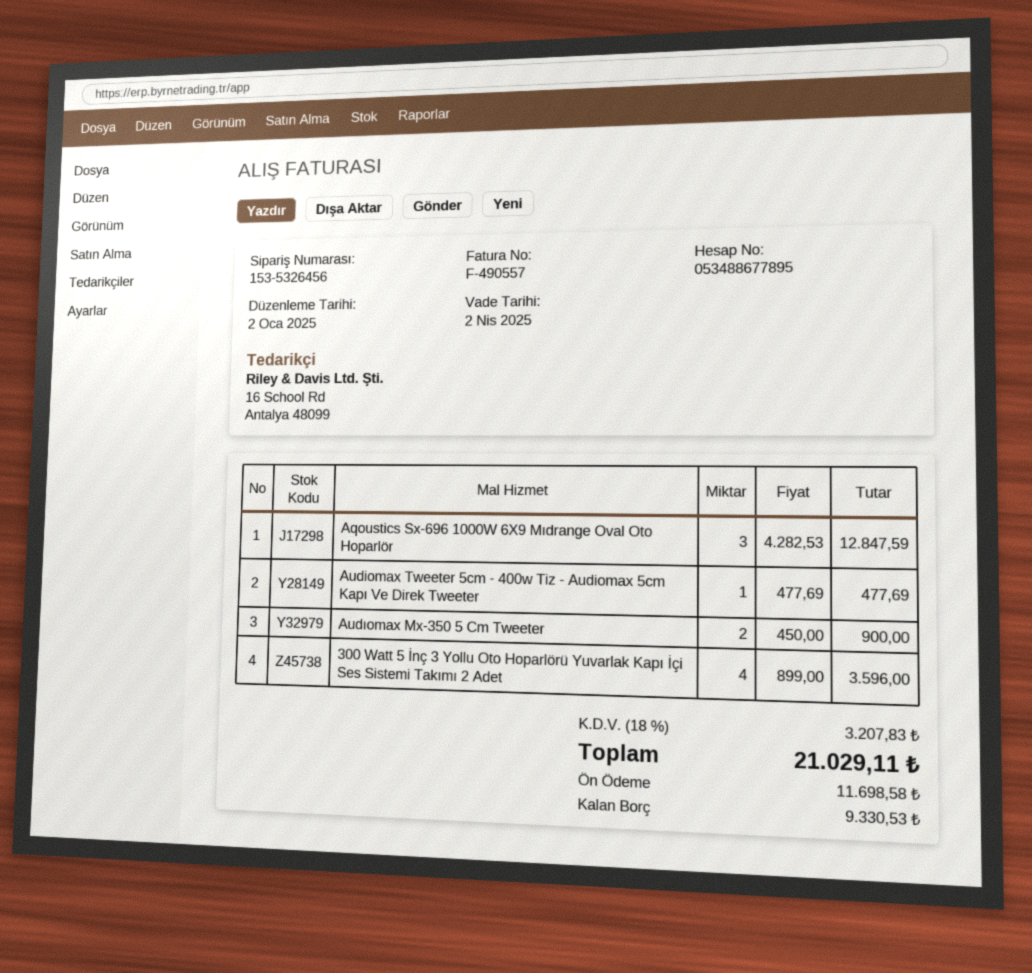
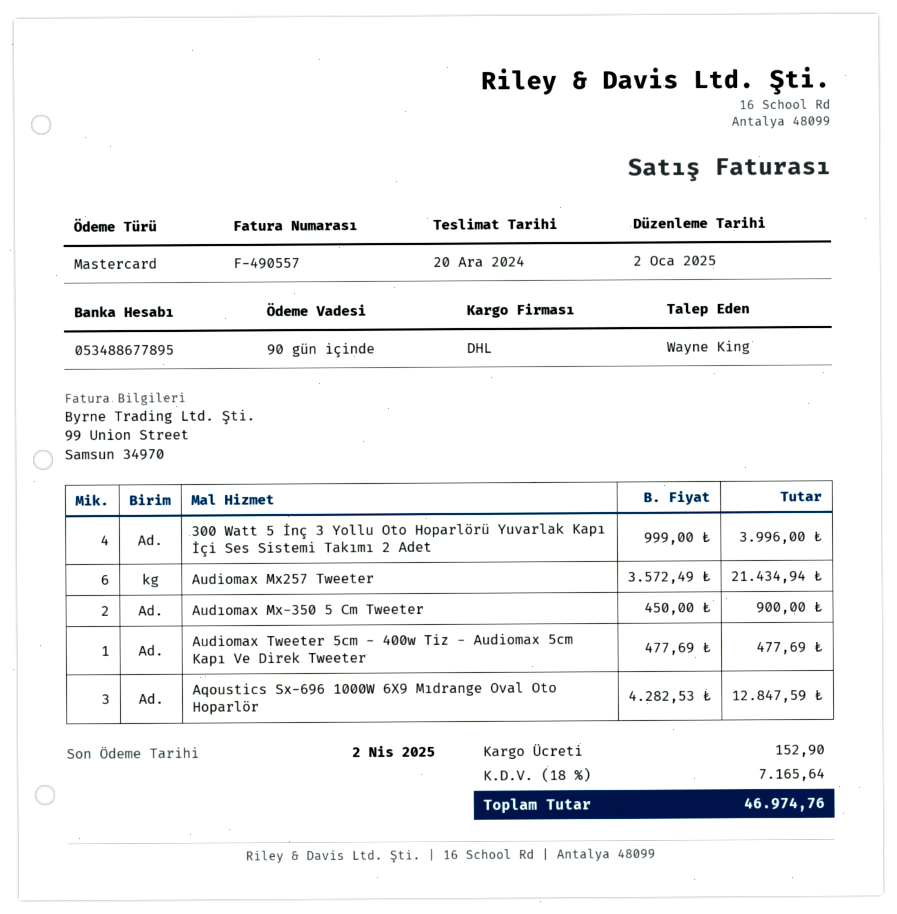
300 Watt 5 İnç 3 Yollu Oto Hoparlörü Yuvarlak Kapı İçi Ses Sistemi Takımı 2 Adet: 4 x 899.00 = 3596.00 -> 4 x 999.00 = 3996.00
Audiomax Mx257 Tweeter: none -> 6 x 3572.49 = 21434.94
shipping: none -> 152.90
tax: 18% = 3207.83 -> 18% = 7165.64
total: 21029.11 -> 46974.76

